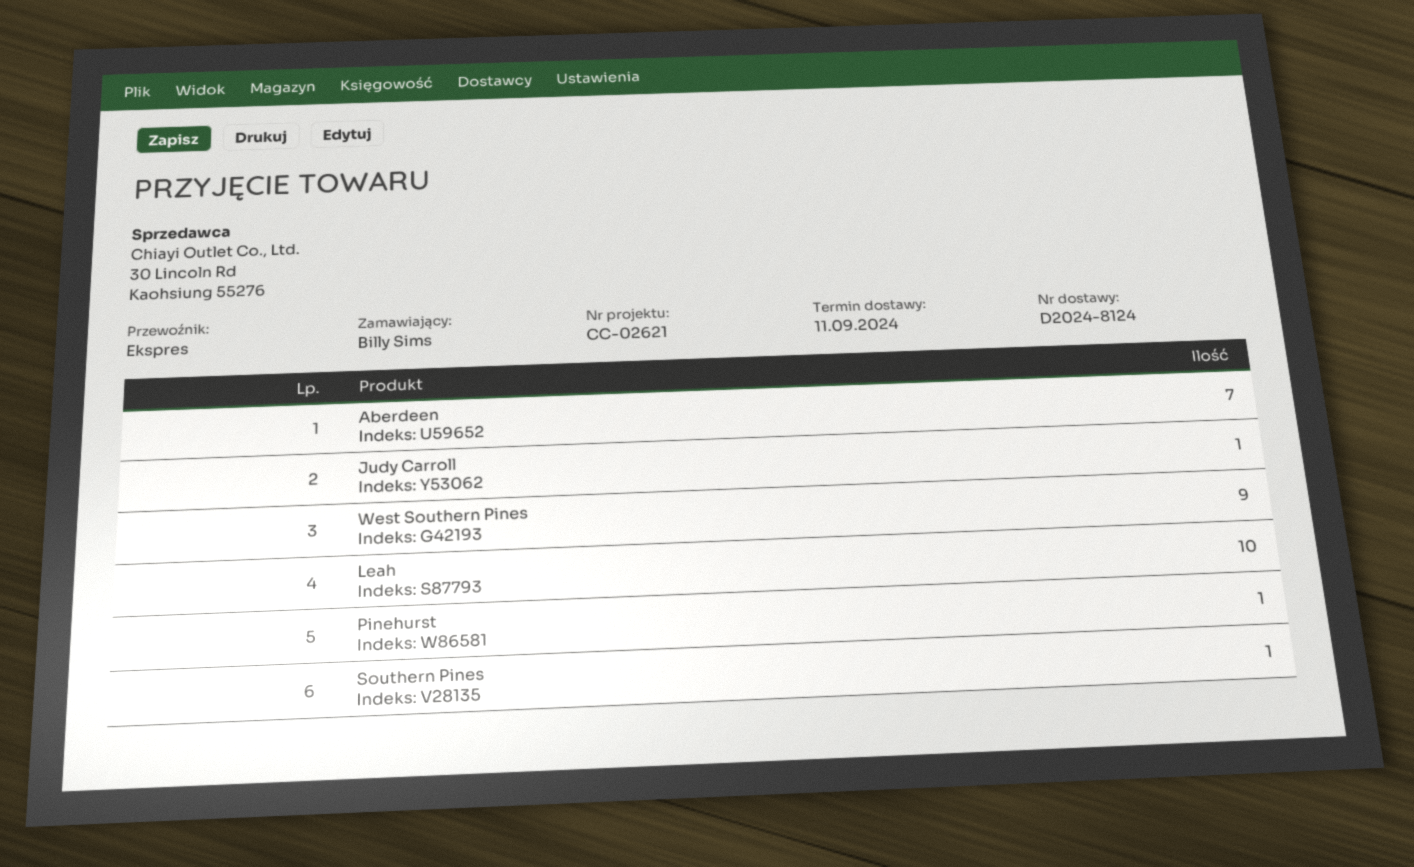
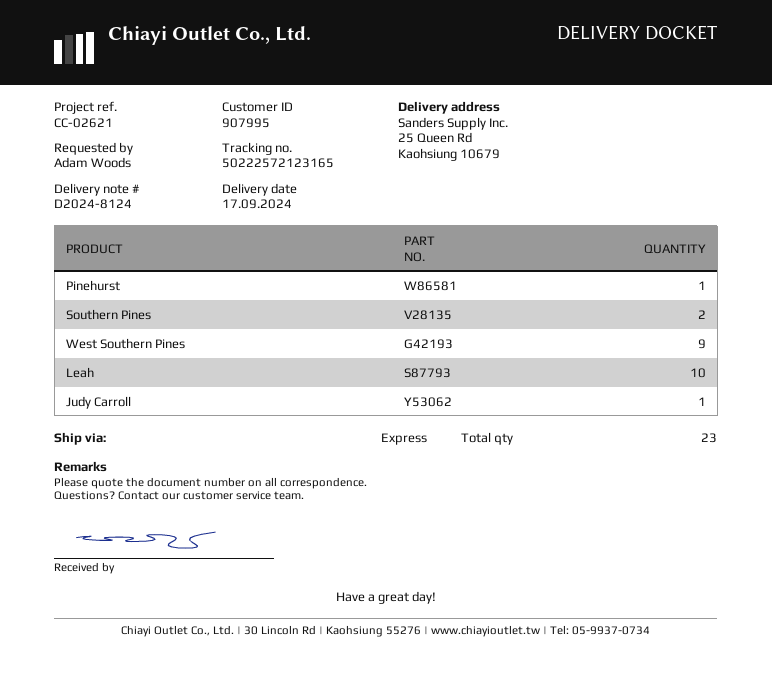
delivery date: 2024-09-11 -> 2024-09-17
ordered by: Billy Sims -> Adam Woods
Aberdeen: 7 -> none
Southern Pines: 1 -> 2

